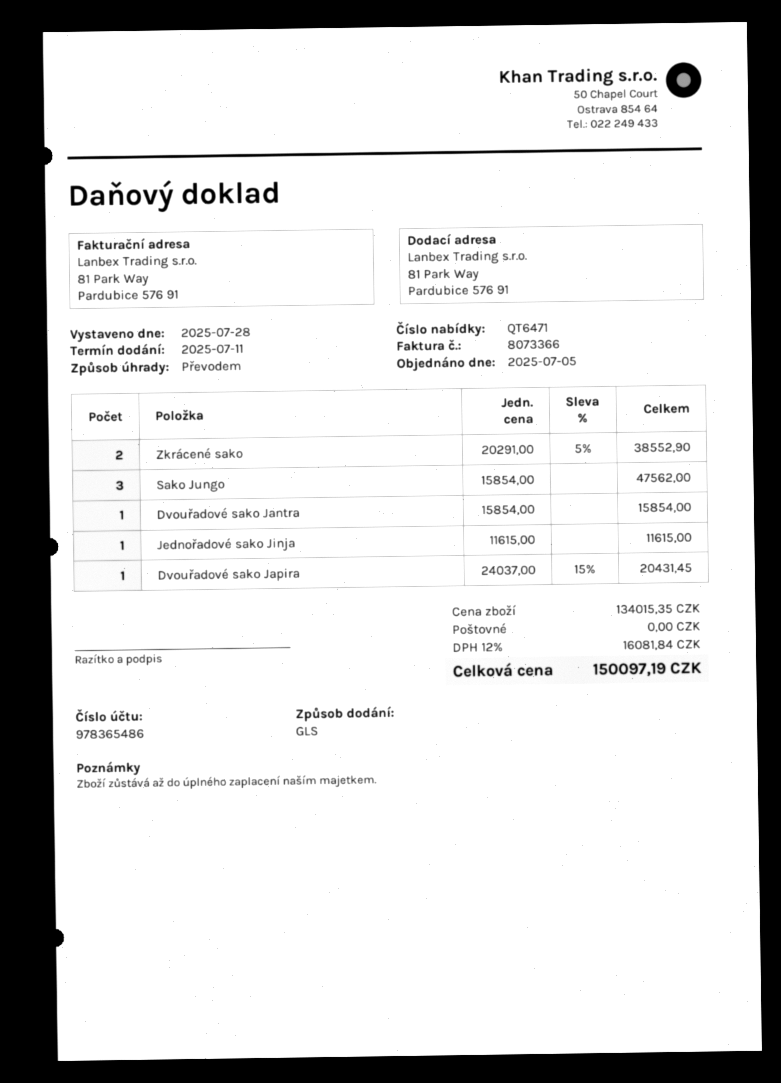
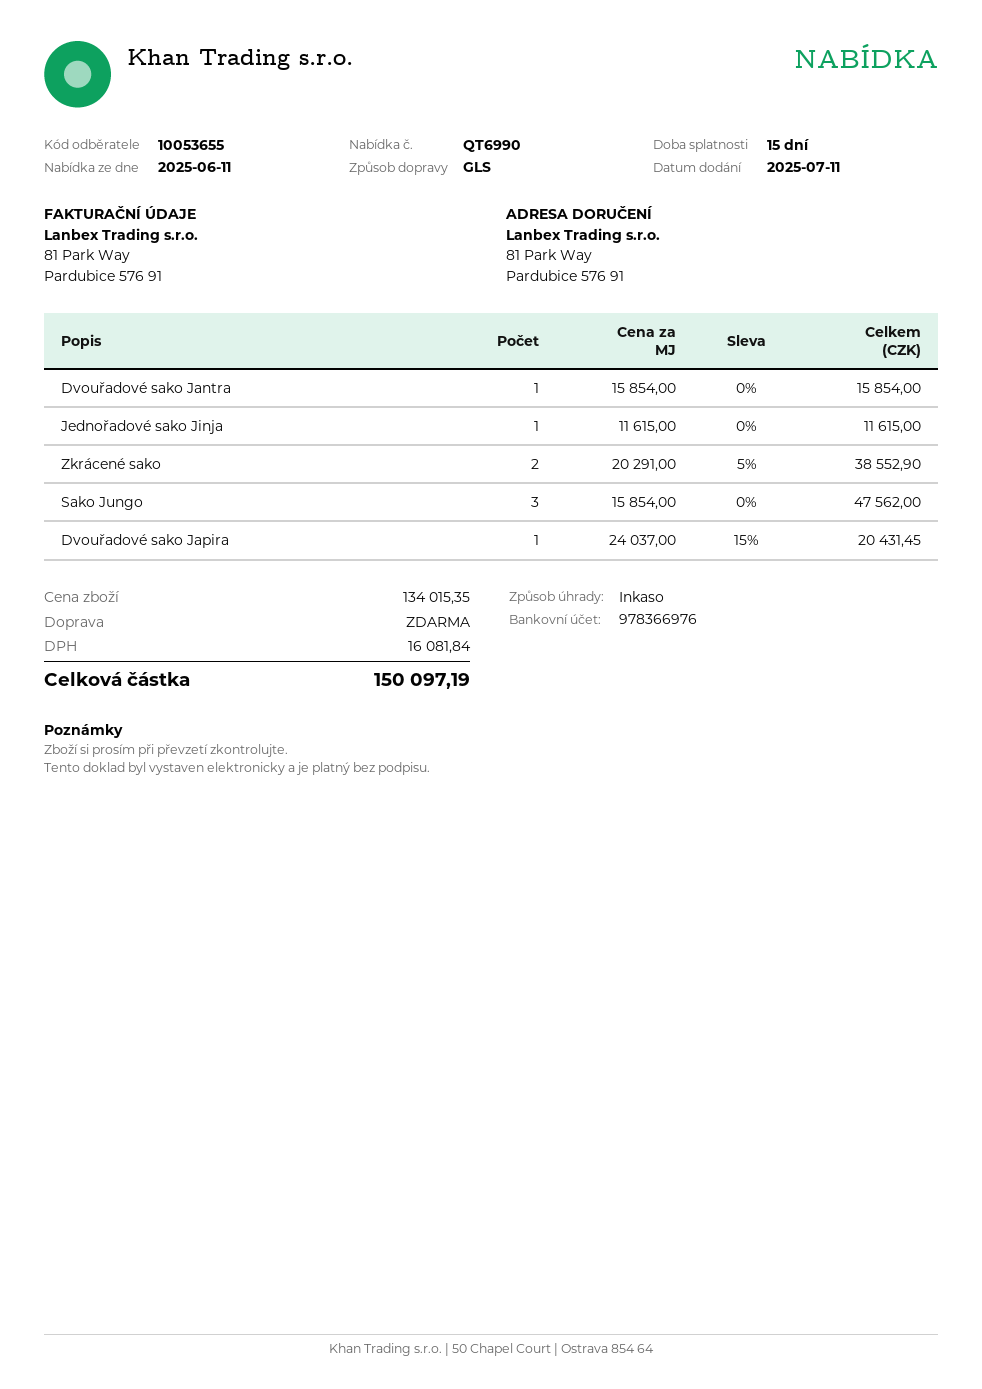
quote number: QT6471 -> QT6990
payment method: bank transfer -> direct debit
bank account: 978365486 -> 978366976

